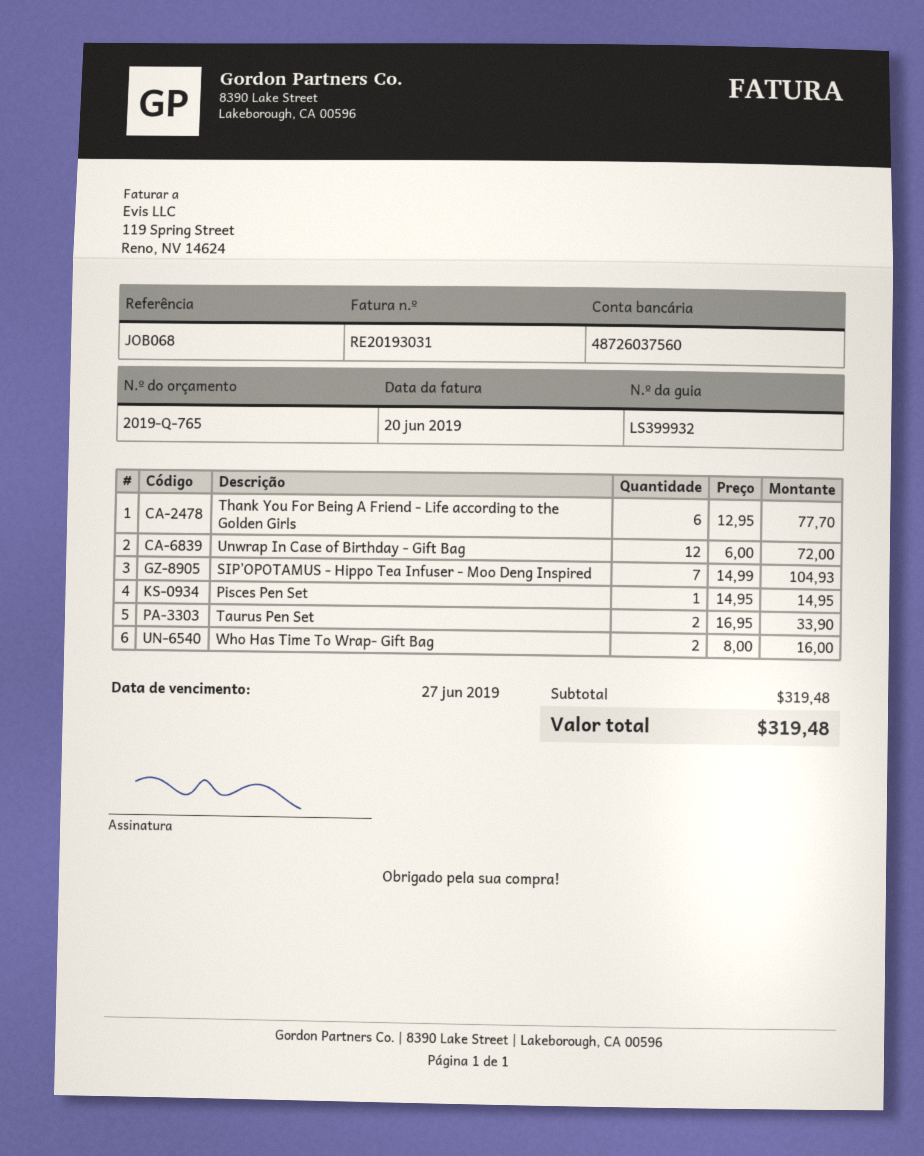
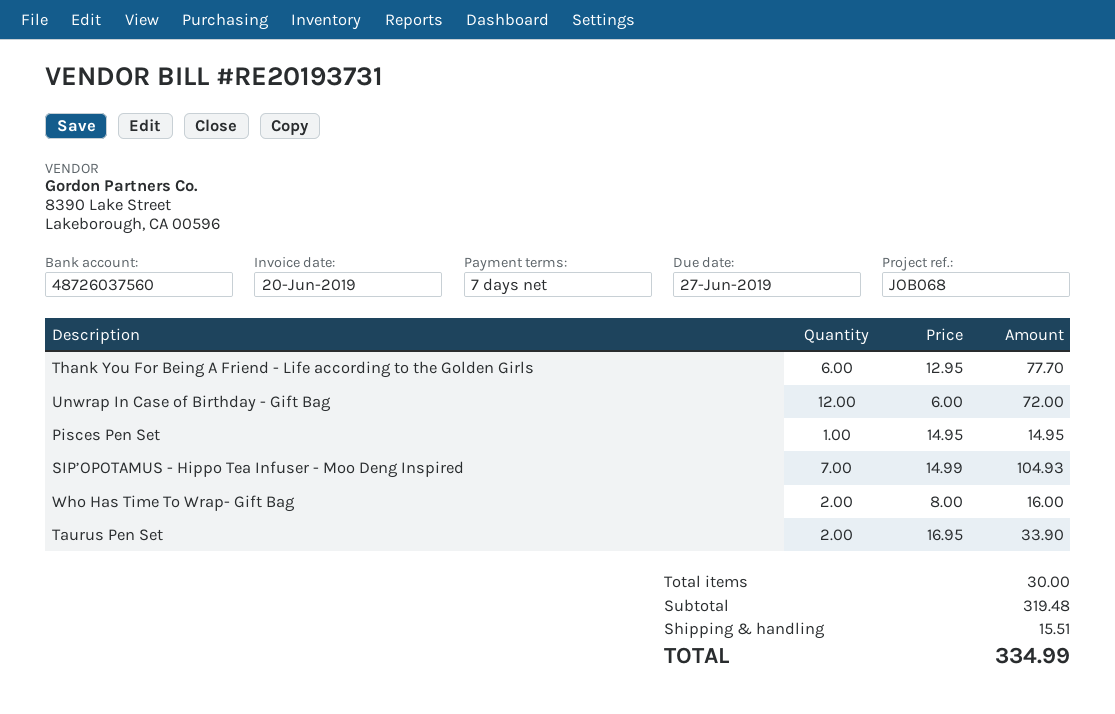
invoice number: RE20193031 -> RE20193731
shipping: none -> 15.51
total: 319.48 -> 334.99

